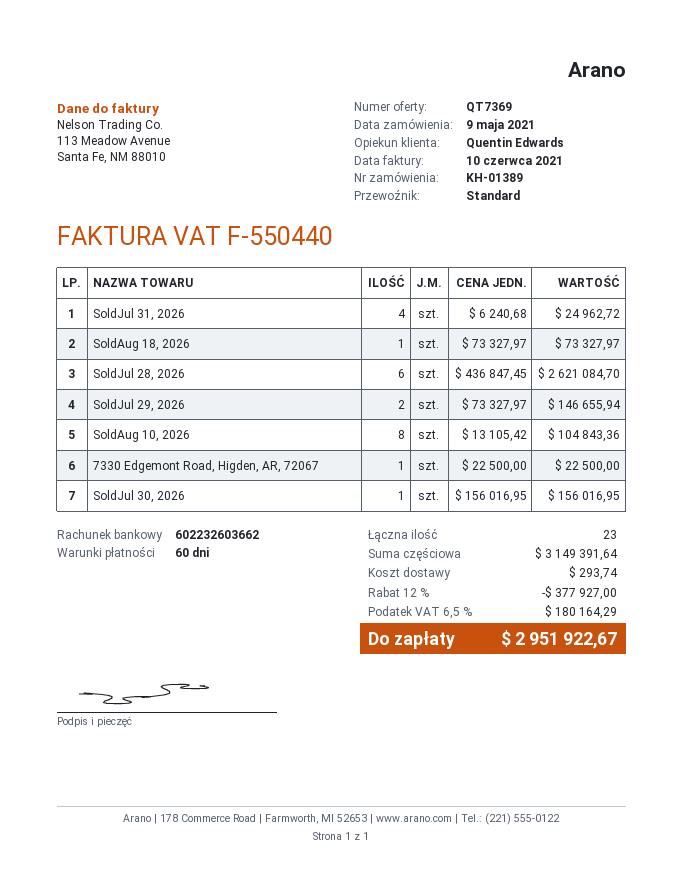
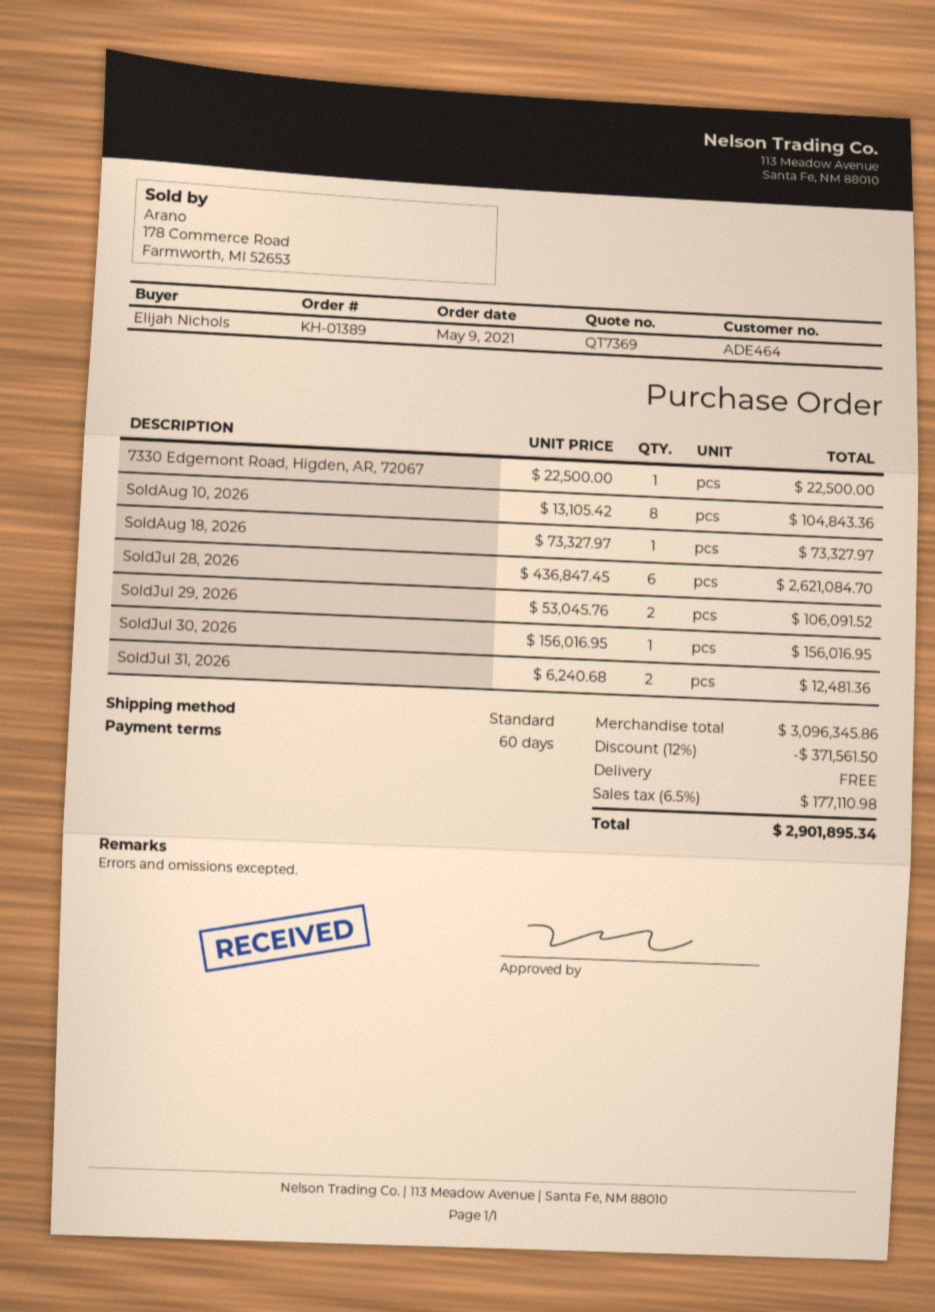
SoldJul 31, 2026: 4 x 6240.68 = 24962.72 -> 2 x 6240.68 = 12481.36
SoldJul 29, 2026: 2 x 73327.97 = 146655.94 -> 2 x 53045.76 = 106091.52
subtotal: 3149391.64 -> 3096345.86
discount: 12% = 377927.00 -> 12% = 371561.50
shipping: 293.74 -> 0.00
tax: 6.5% = 180164.29 -> 6.5% = 177110.98
total: 2951922.67 -> 2901895.34

